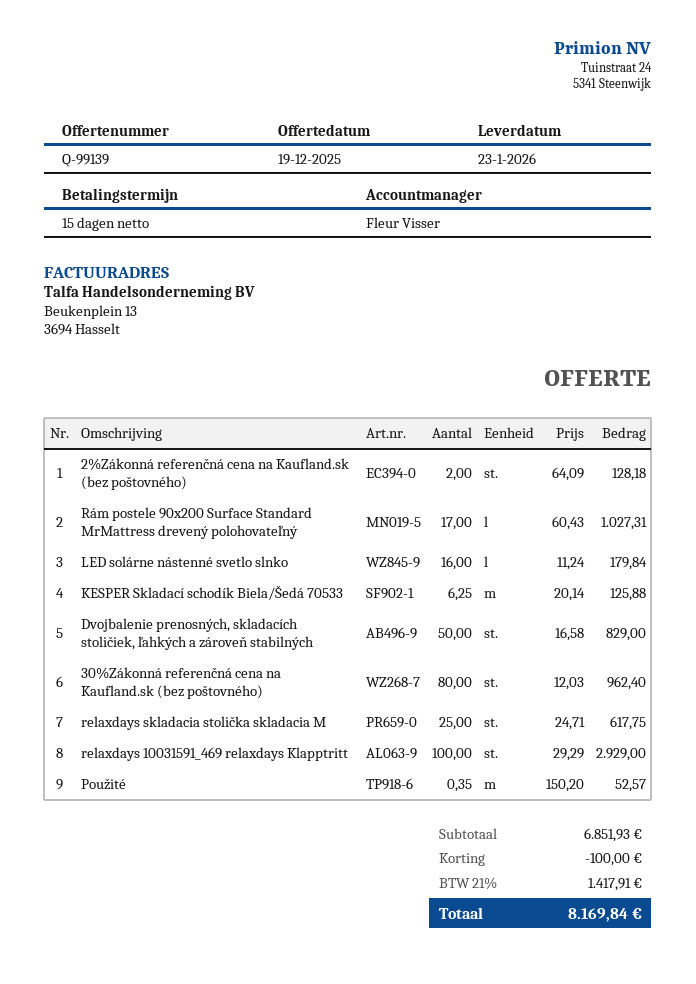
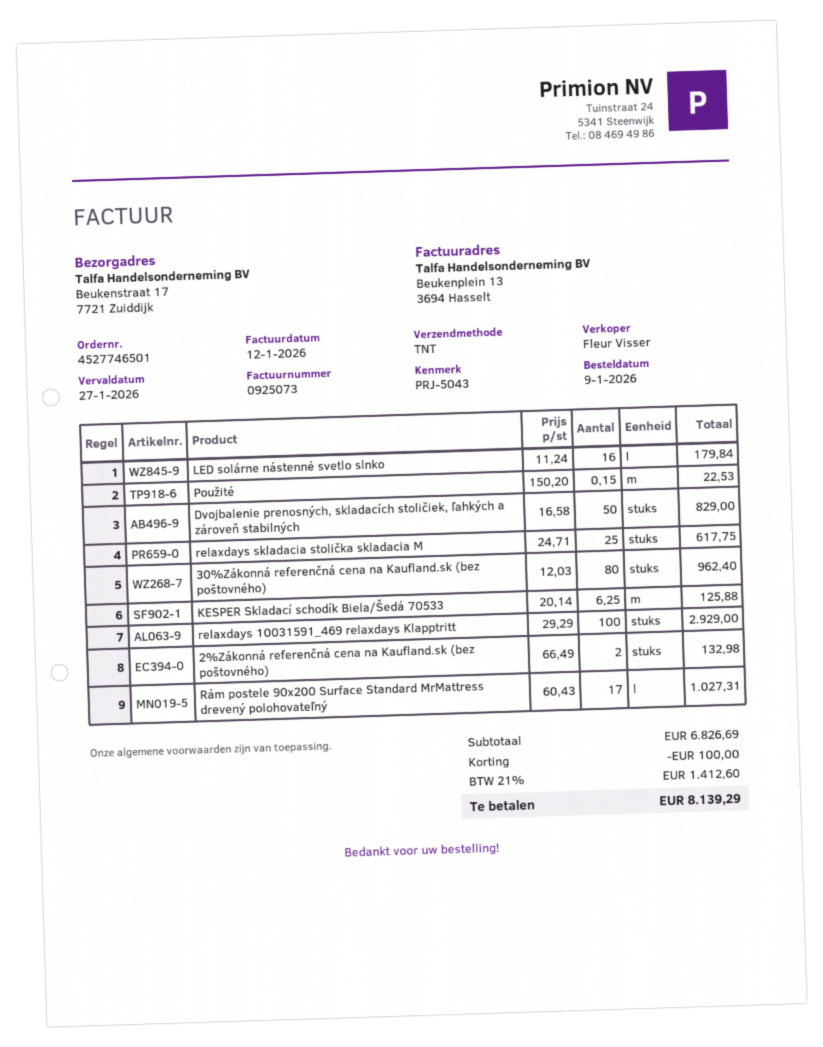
2%Zákonná referenčná cena na Kaufland.sk (bez poštovného): 2 x 64.09 = 128.18 -> 2 x 66.49 = 132.98
Použité: 0.35 x 150.20 = 52.57 -> 0.15 x 150.20 = 22.53
subtotal: 6851.93 -> 6826.69
tax: 21% = 1417.91 -> 21% = 1412.60
total: 8169.84 -> 8139.29

